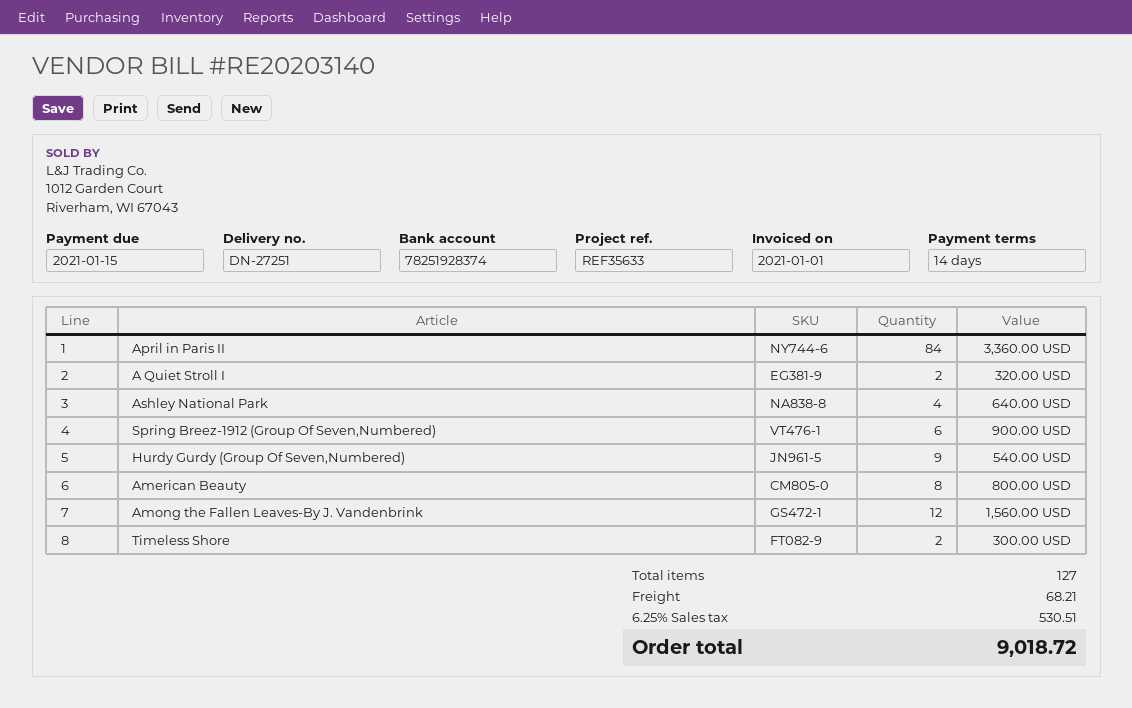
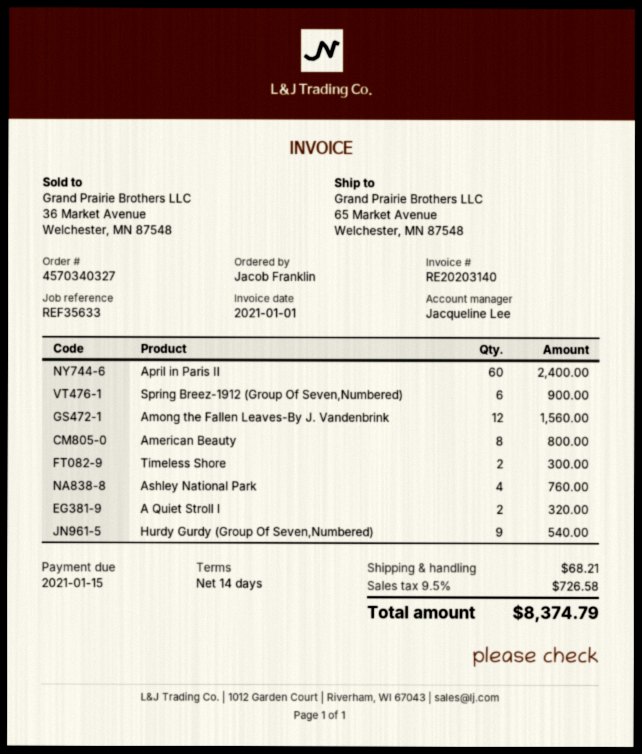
April in Paris II: 84 for 3360.00 -> 60 for 2400.00
Ashley National Park: 4 for 640.00 -> 4 for 760.00
tax: 6.25% = 530.51 -> 9.5% = 726.58
total: 9018.72 -> 8374.79

